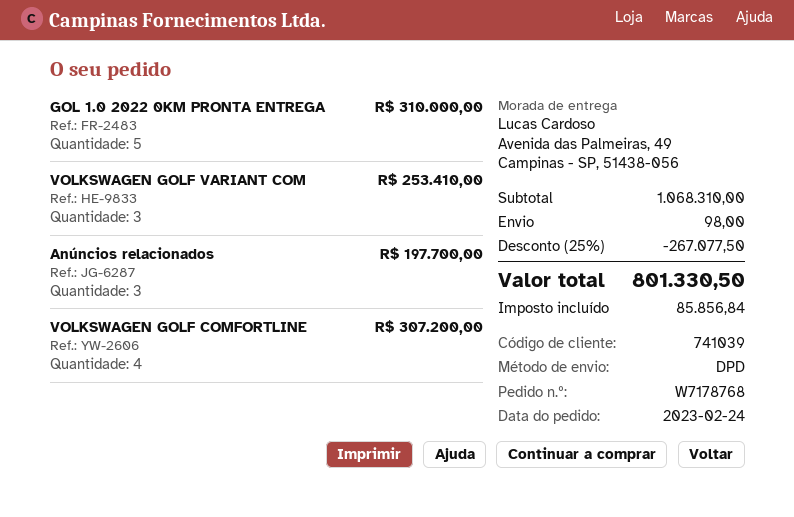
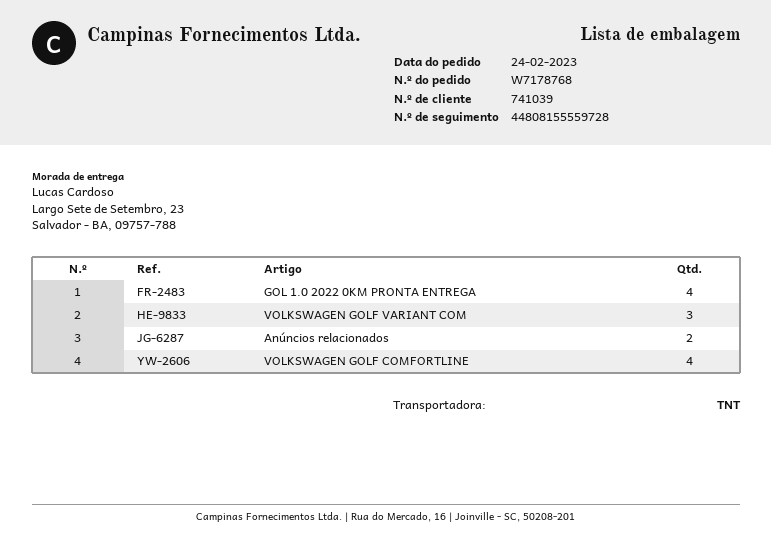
shipping method: DPD -> TNT
ship to: Avenida das Palmeiras, 49, Campinas - SP, 51438-056 -> Largo Sete de Setembro, 23, Salvador - BA, 09757-788
GOL 1.0 2022 0KM PRONTA ENTREGA: 5 -> 4
Anúncios relacionados: 3 -> 2

